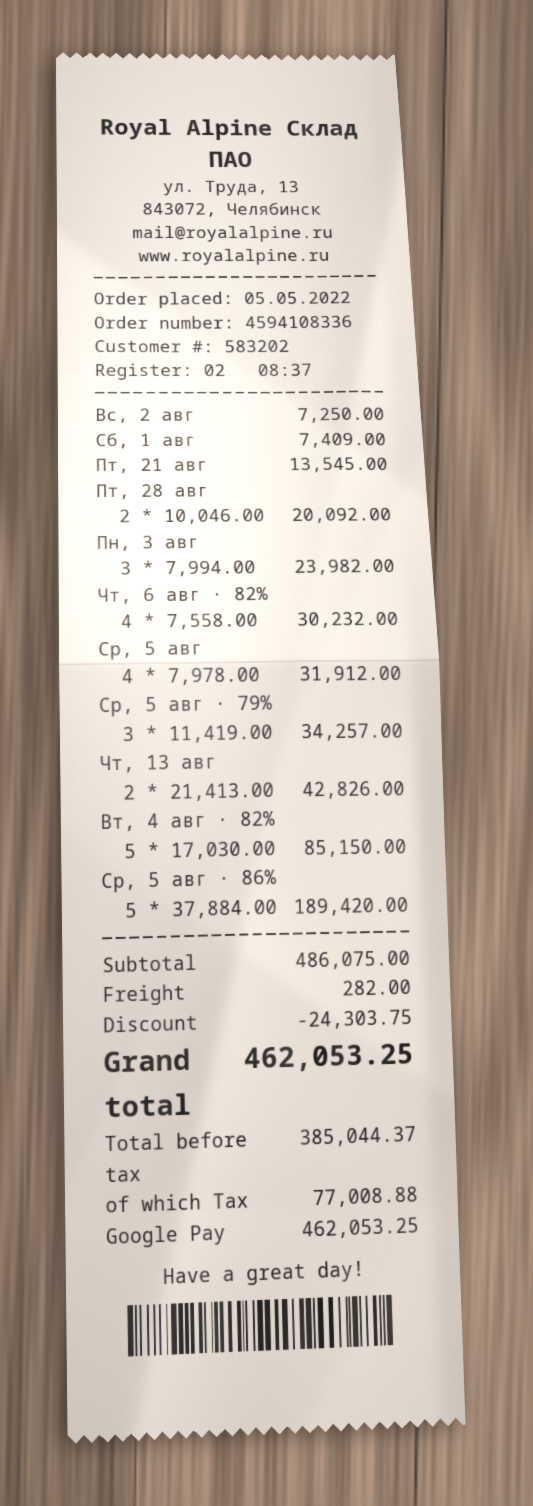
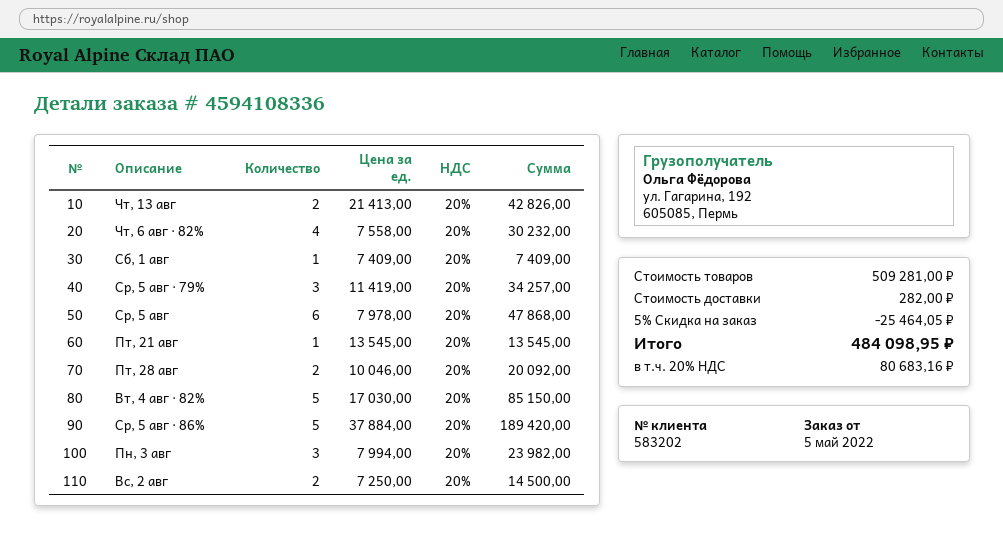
Вс, 2 авг: 1 x 7250.00 = 7250.00 -> 2 x 7250.00 = 14500.00
Ср, 5 авг: 4 x 7978.00 = 31912.00 -> 6 x 7978.00 = 47868.00
subtotal: 486075.00 -> 509281.00
discount: 24303.75 -> 25464.05
tax: 77008.88 -> 80683.16
total: 462053.25 -> 484098.95

